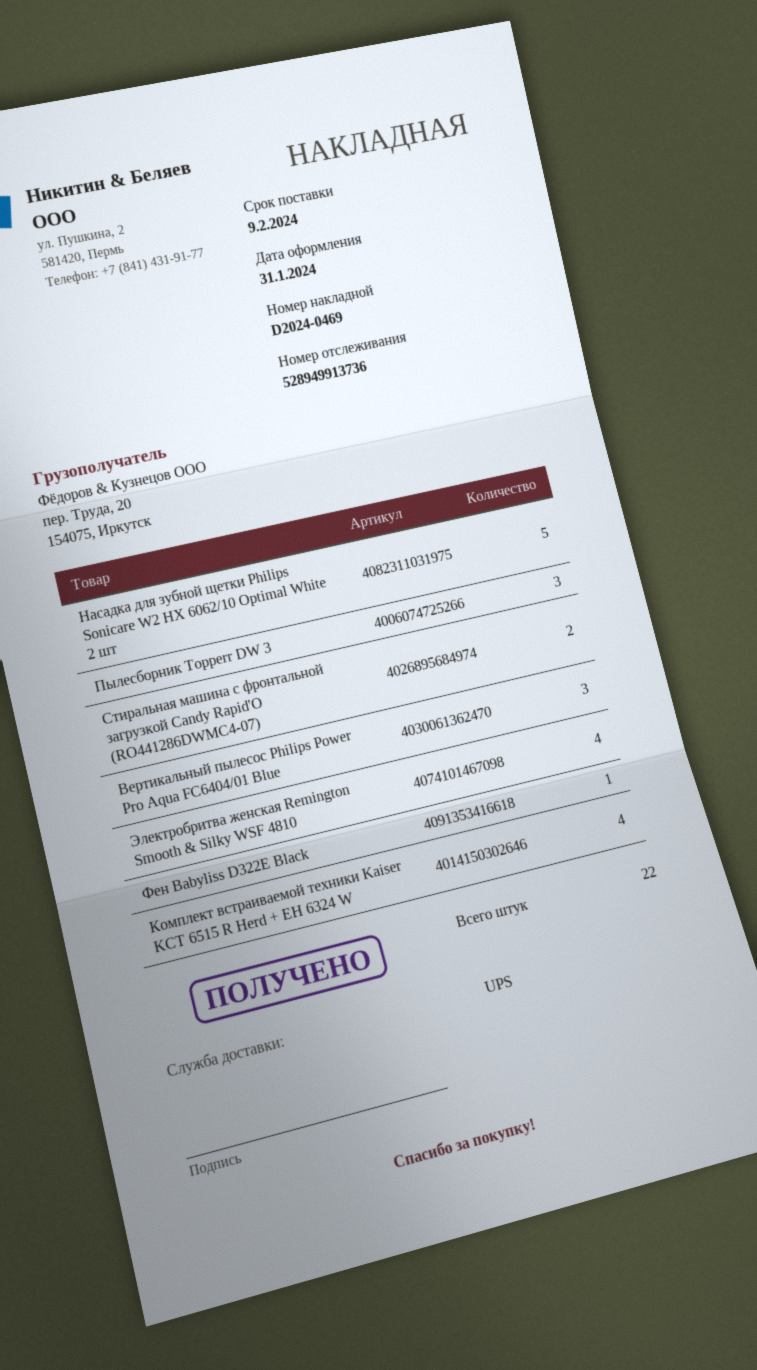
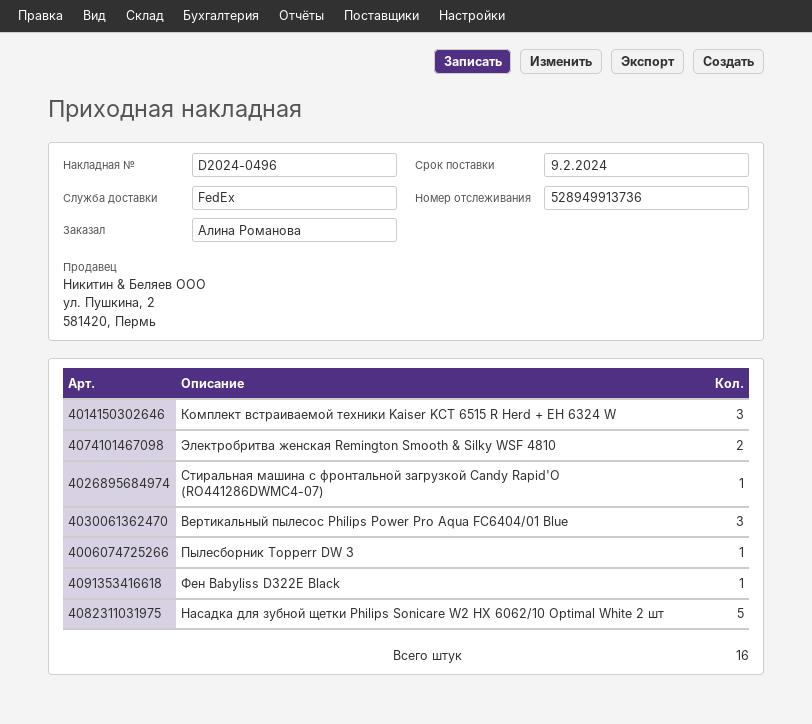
delivery note number: D2024-0469 -> D2024-0496
shipping method: UPS -> FedEx
Пылесборник Topperr DW 3: 3 -> 1
Стиральная машина с фронтальной загрузкой Candy Rapid'O (RO441286DWMC4-07): 2 -> 1
Электробритва женская Remington Smooth & Silky WSF 4810: 4 -> 2
Комплект встраиваемой техники Kaiser KCT 6515 R Herd + EH 6324 W: 4 -> 3
total quantity: 22 -> 16

